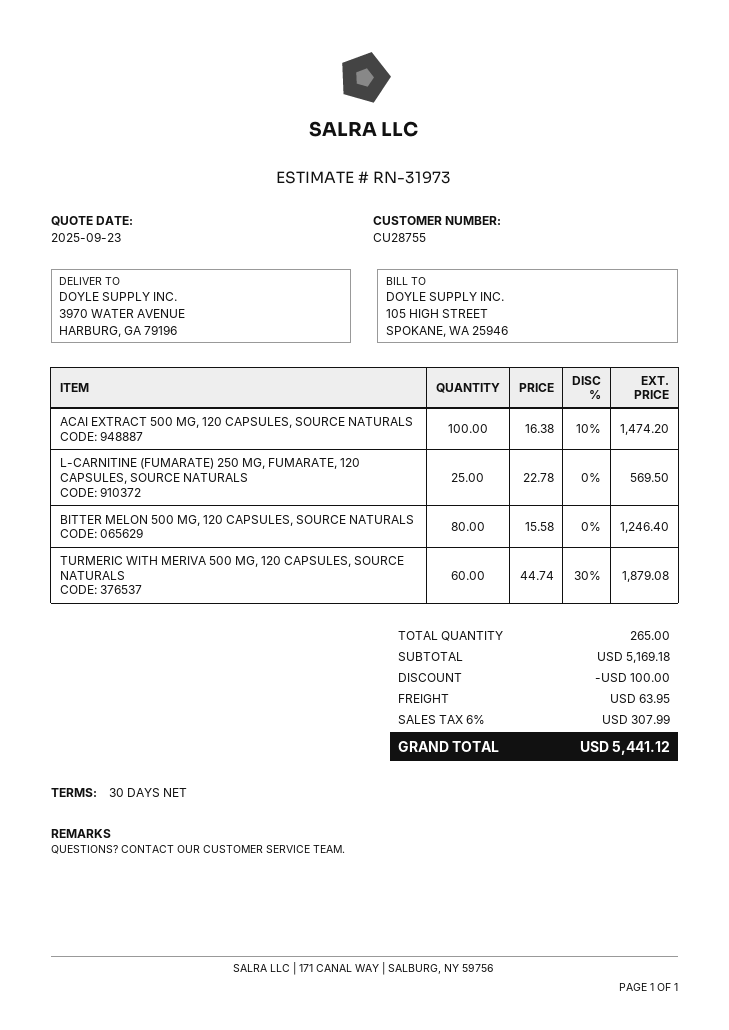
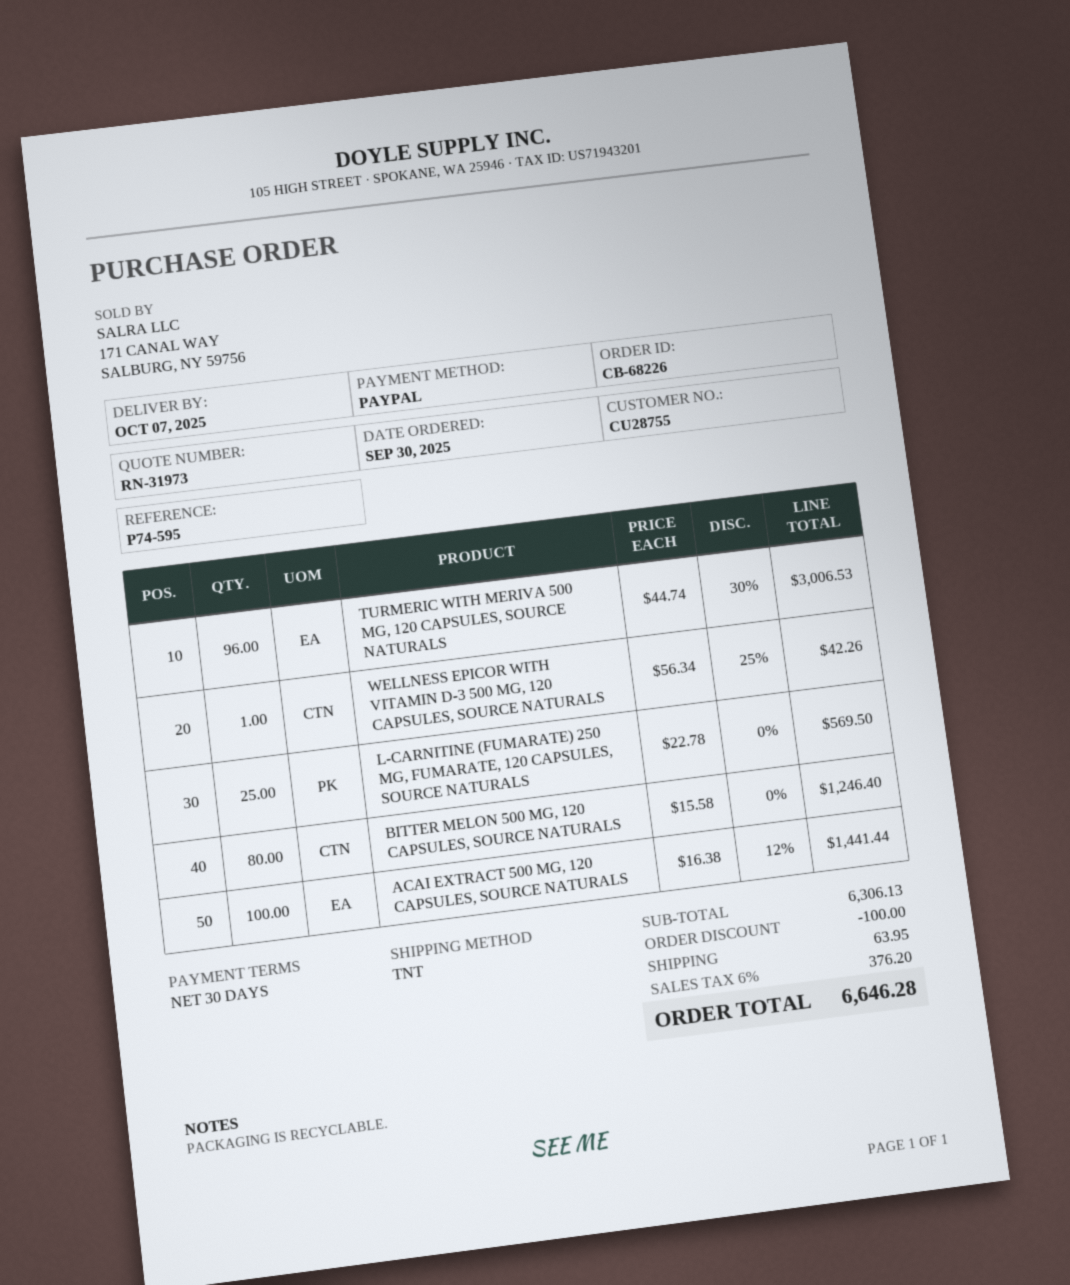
ACAI EXTRACT 500 MG, 120 CAPSULES, SOURCE NATURALS: 100 x 16.38 - 10% = 1474.20 -> 100 x 16.38 - 12% = 1441.44
TURMERIC WITH MERIVA 500 MG, 120 CAPSULES, SOURCE NATURALS: 60 x 44.74 - 30% = 1879.08 -> 96 x 44.74 - 30% = 3006.53
WELLNESS EPICOR WITH VITAMIN D-3 500 MG, 120 CAPSULES, SOURCE NATURALS: none -> 1 x 56.34 - 25% = 42.26
subtotal: 5169.18 -> 6306.13
tax: 6% = 307.99 -> 6% = 376.20
total: 5441.12 -> 6646.28

